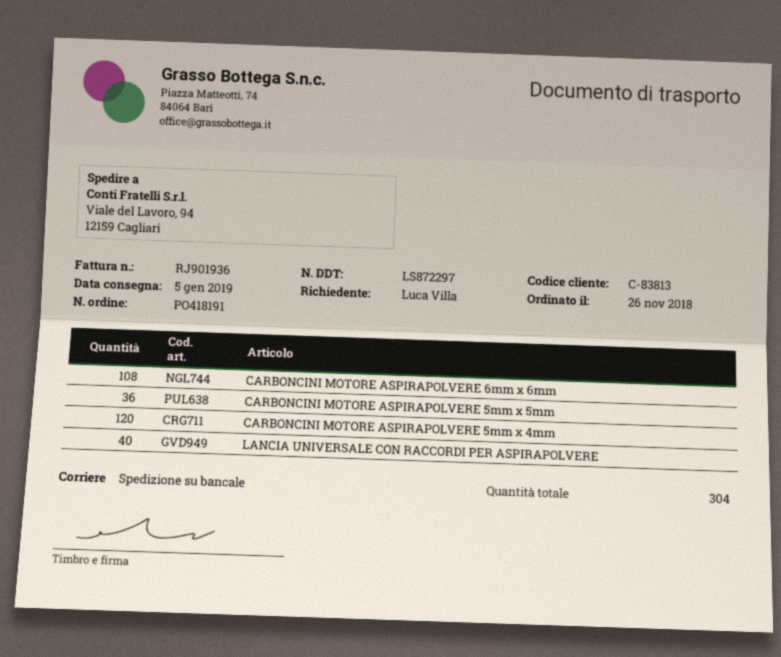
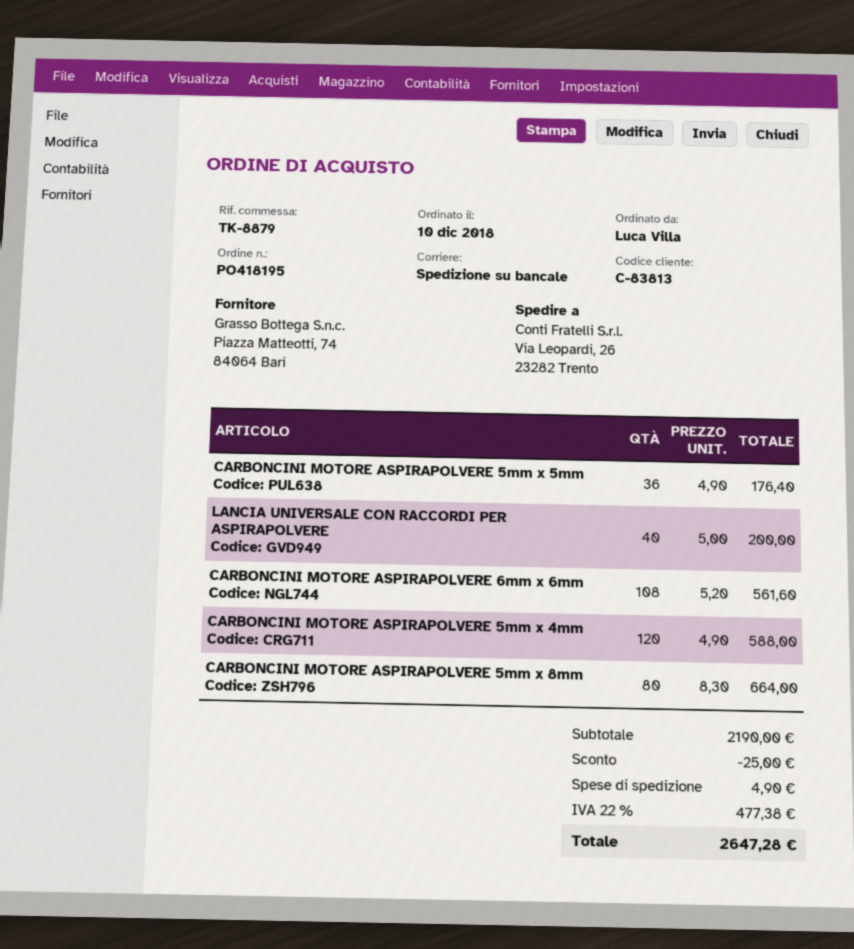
order number: PO418191 -> PO418195
order date: 2018-11-26 -> 2018-12-10
ship to: Viale del Lavoro, 94, 12159 Cagliari -> Via Leopardi, 26, 23282 Trento
CARBONCINI MOTORE ASPIRAPOLVERE 5mm x 8mm: none -> 80

